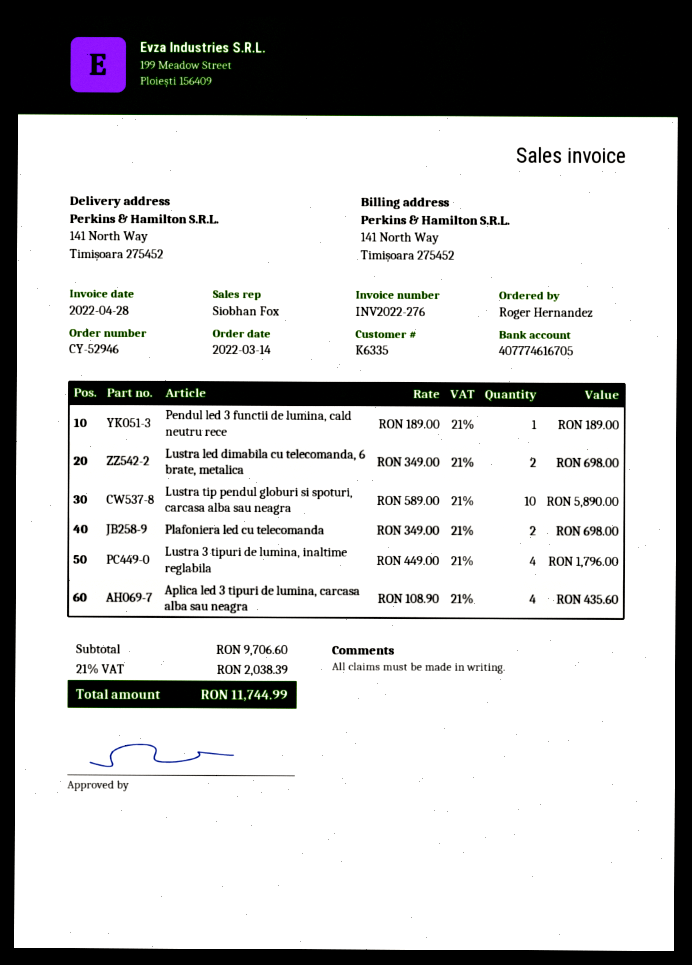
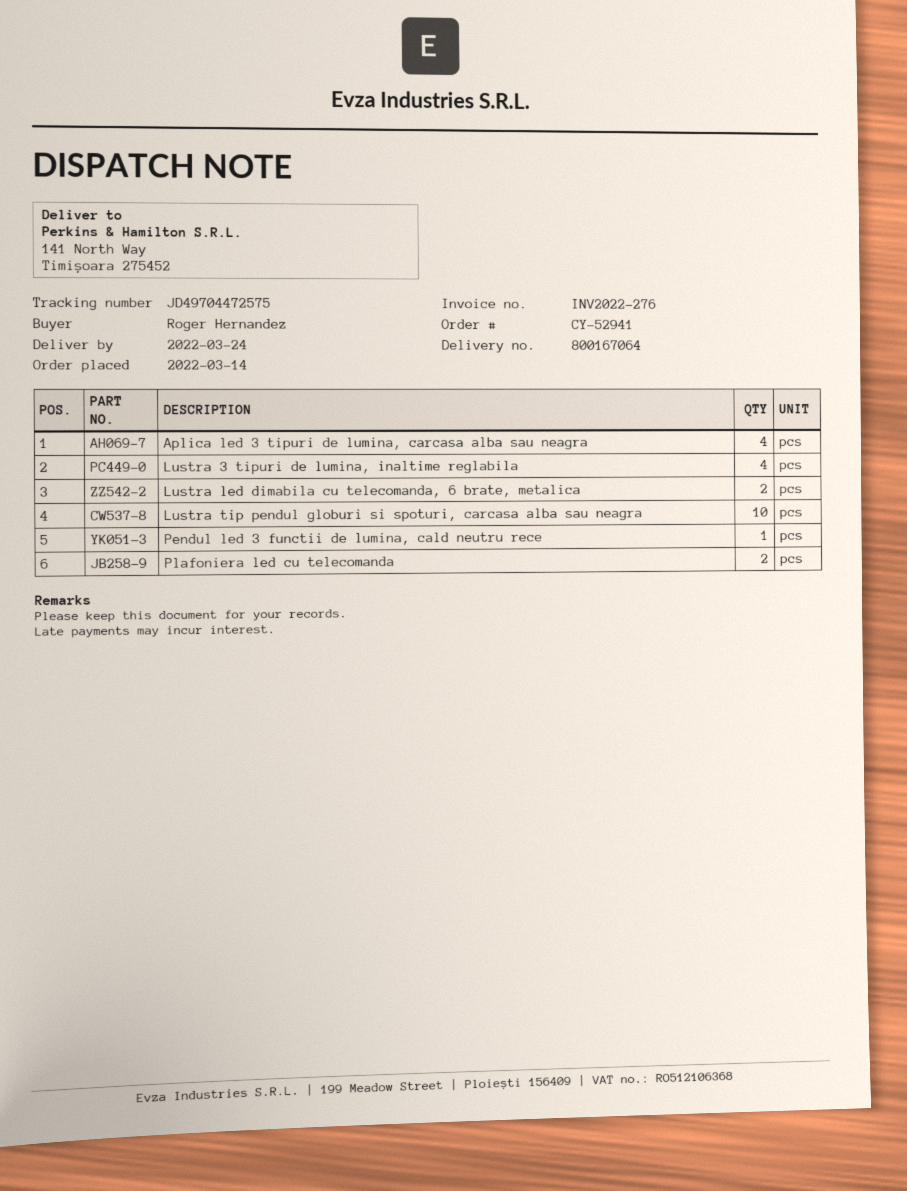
order number: CY-52946 -> CY-52941

